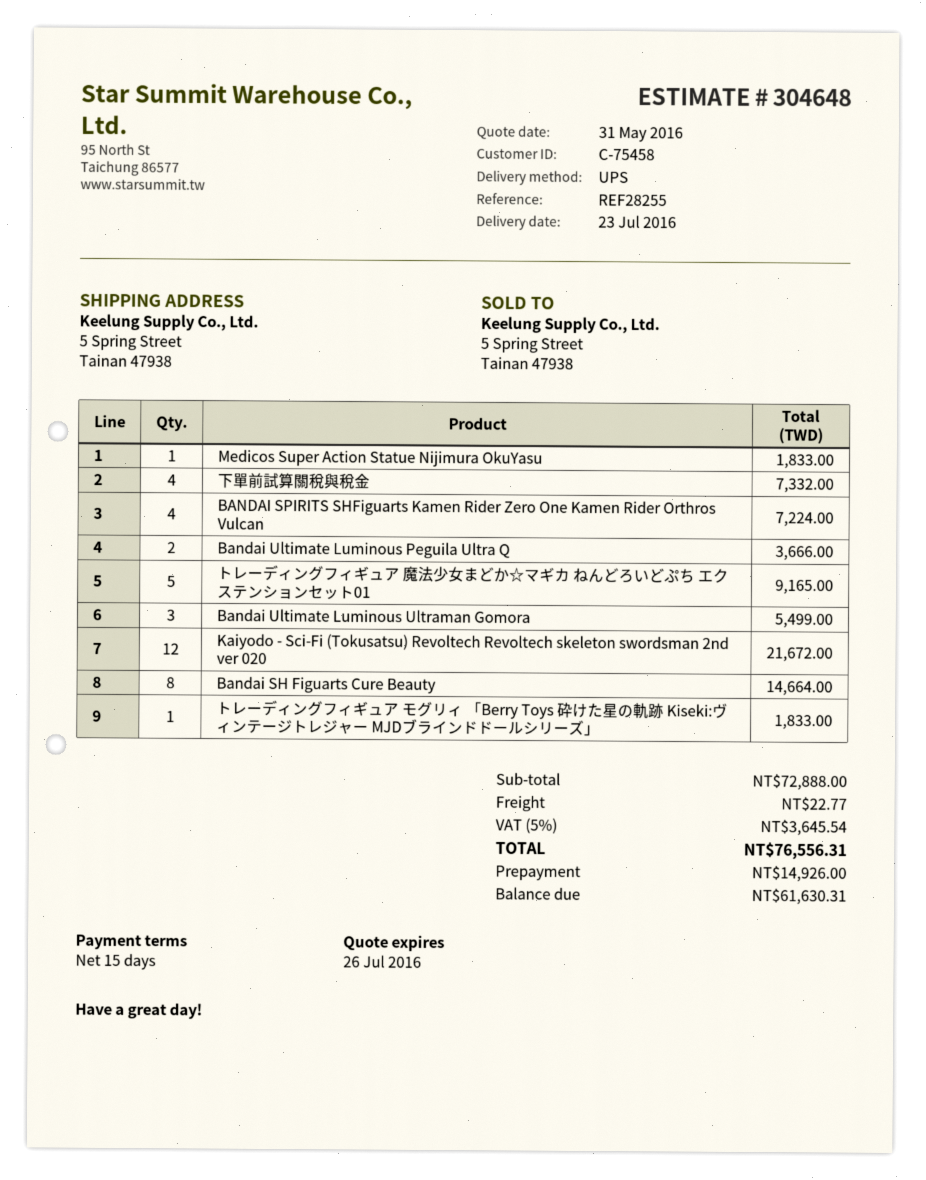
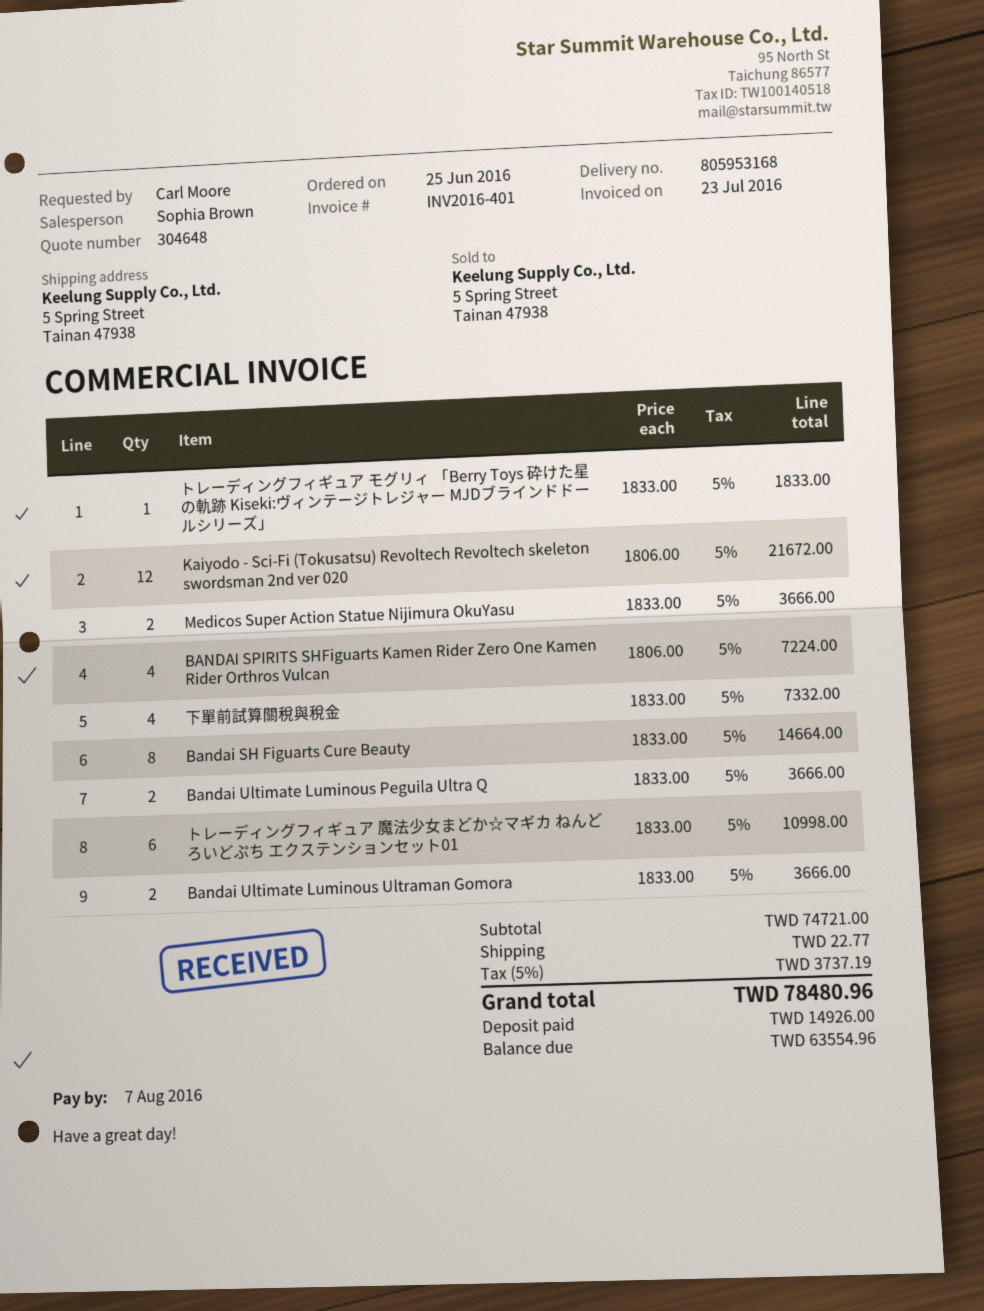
Medicos Super Action Statue Nijimura OkuYasu: 1 for 1833.00 -> 2 for 3666.00
トレーディングフィギュア 魔法少女まどか☆マギカ ねんどろいどぷち エクステンションセット01: 5 for 9165.00 -> 6 for 10998.00
Bandai Ultimate Luminous Ultraman Gomora: 3 for 5499.00 -> 2 for 3666.00
subtotal: 72888.00 -> 74721.00
tax: 5% = 3645.54 -> 5% = 3737.19
total: 76556.31 -> 78480.96
balance: 61630.31 -> 63554.96

